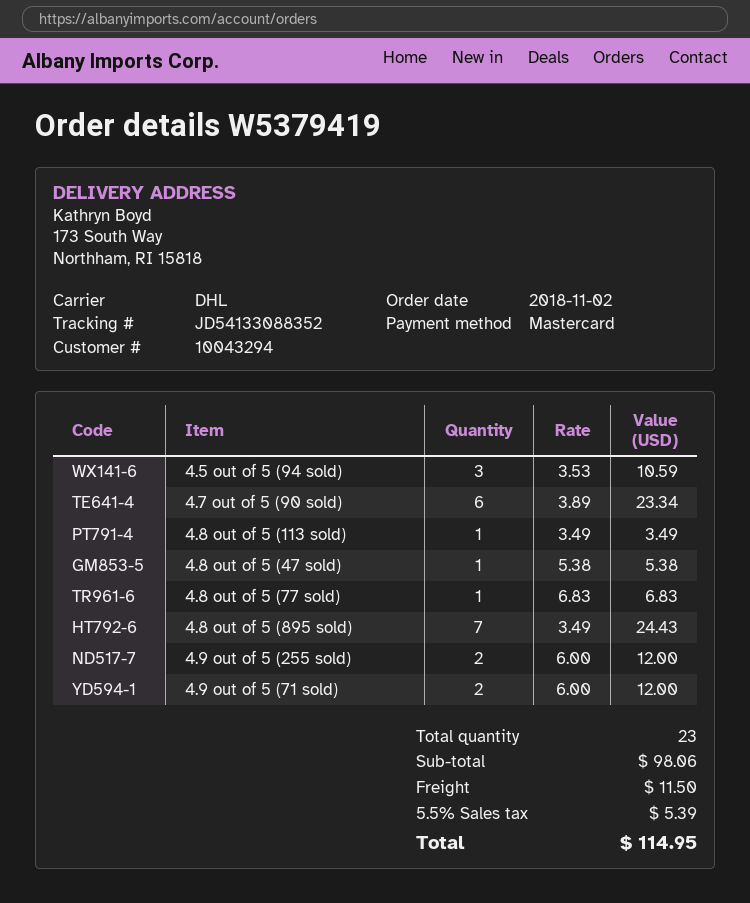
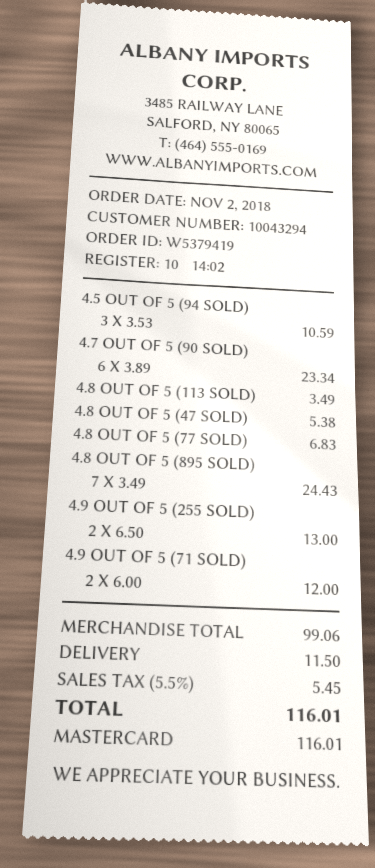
4.9 out of 5 (255 sold): 2 x 6.00 = 12.00 -> 2 x 6.50 = 13.00
subtotal: 98.06 -> 99.06
tax: 5.5% = 5.39 -> 5.5% = 5.45
total: 114.95 -> 116.01

